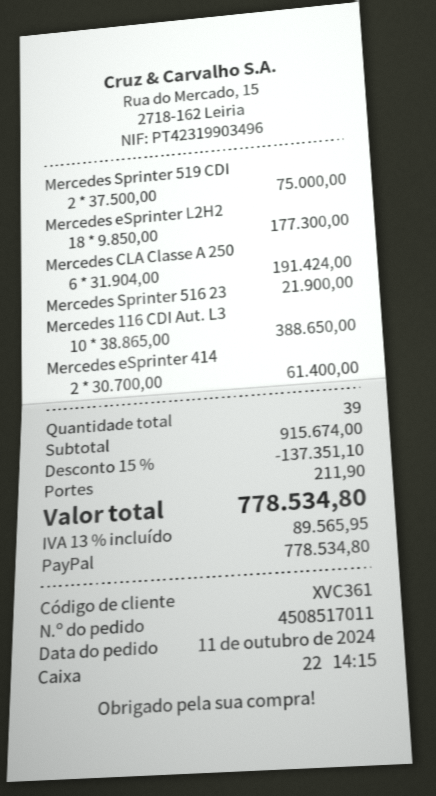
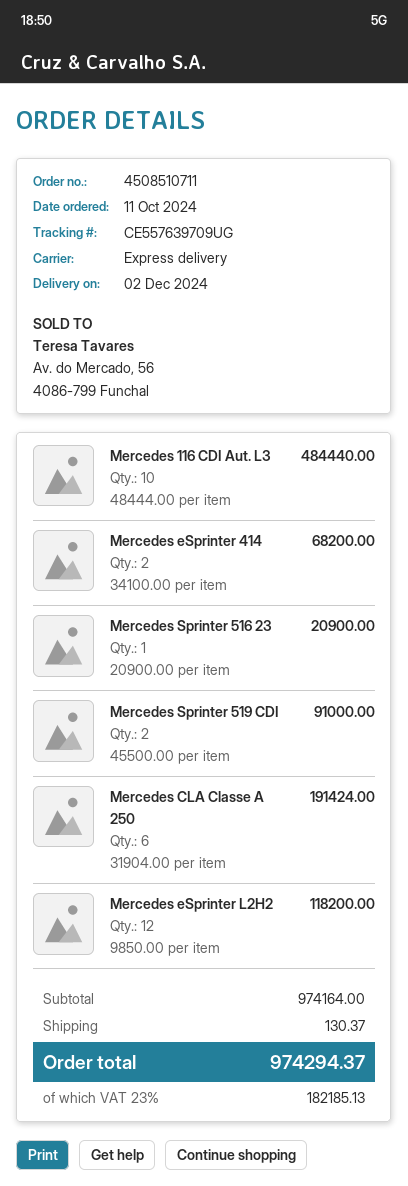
order number: 4508517011 -> 4508510711
Mercedes Sprinter 519 CDI: 2 x 37500.00 = 75000.00 -> 2 x 45500.00 = 91000.00
Mercedes eSprinter L2H2: 18 x 9850.00 = 177300.00 -> 12 x 9850.00 = 118200.00
Mercedes Sprinter 516 23: 1 x 21900.00 = 21900.00 -> 1 x 20900.00 = 20900.00
Mercedes 116 CDI Aut. L3: 10 x 38865.00 = 388650.00 -> 10 x 48444.00 = 484440.00
Mercedes eSprinter 414: 2 x 30700.00 = 61400.00 -> 2 x 34100.00 = 68200.00
subtotal: 915674.00 -> 974164.00
discount: 15% = 137351.10 -> none
shipping: 211.90 -> 130.37
tax: 13% = 89565.95 -> 23% = 182185.13
total: 778534.80 -> 974294.37

